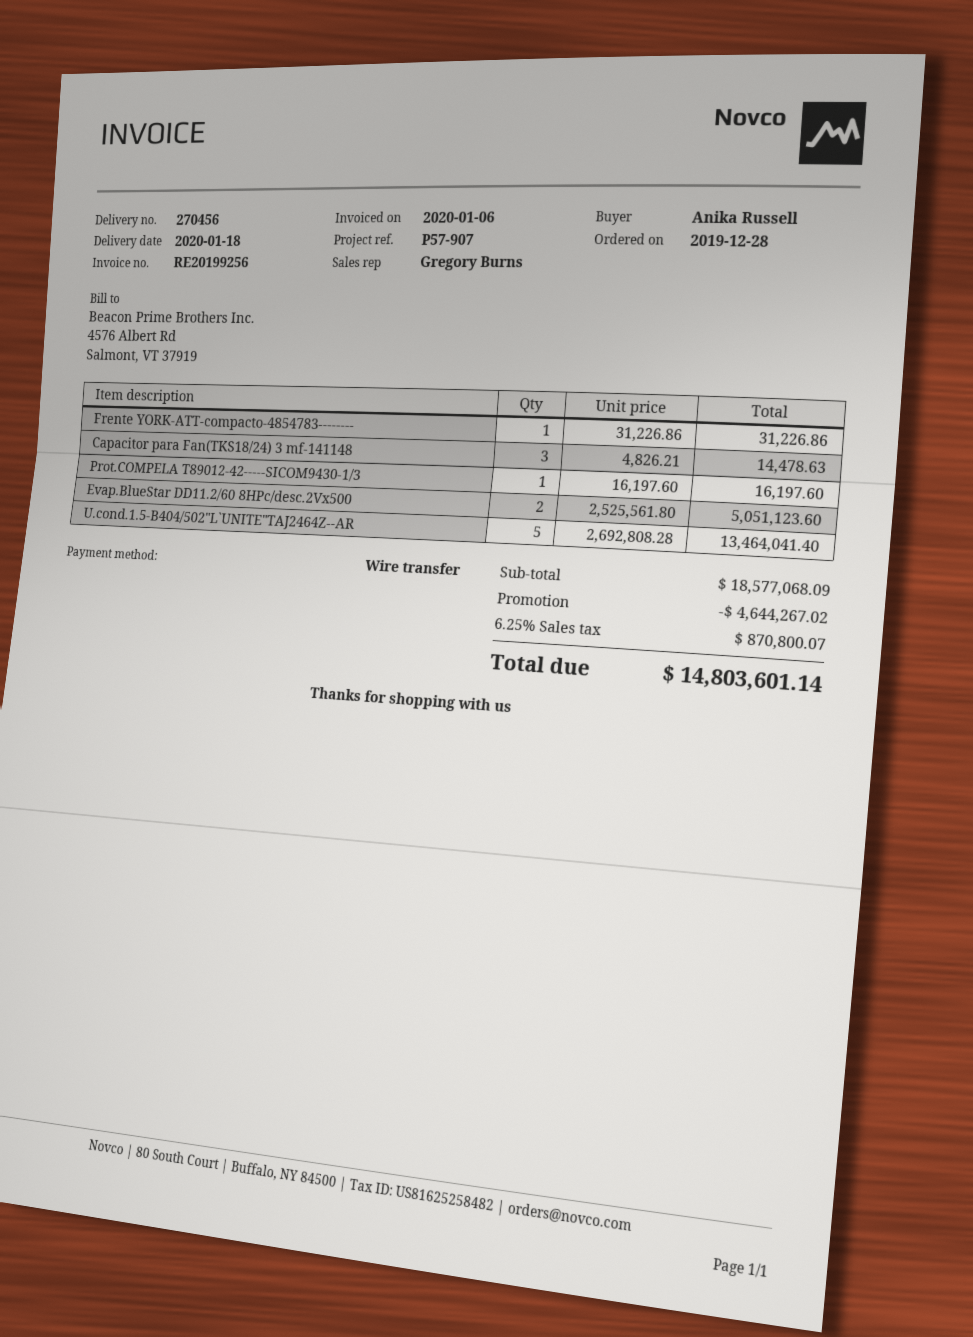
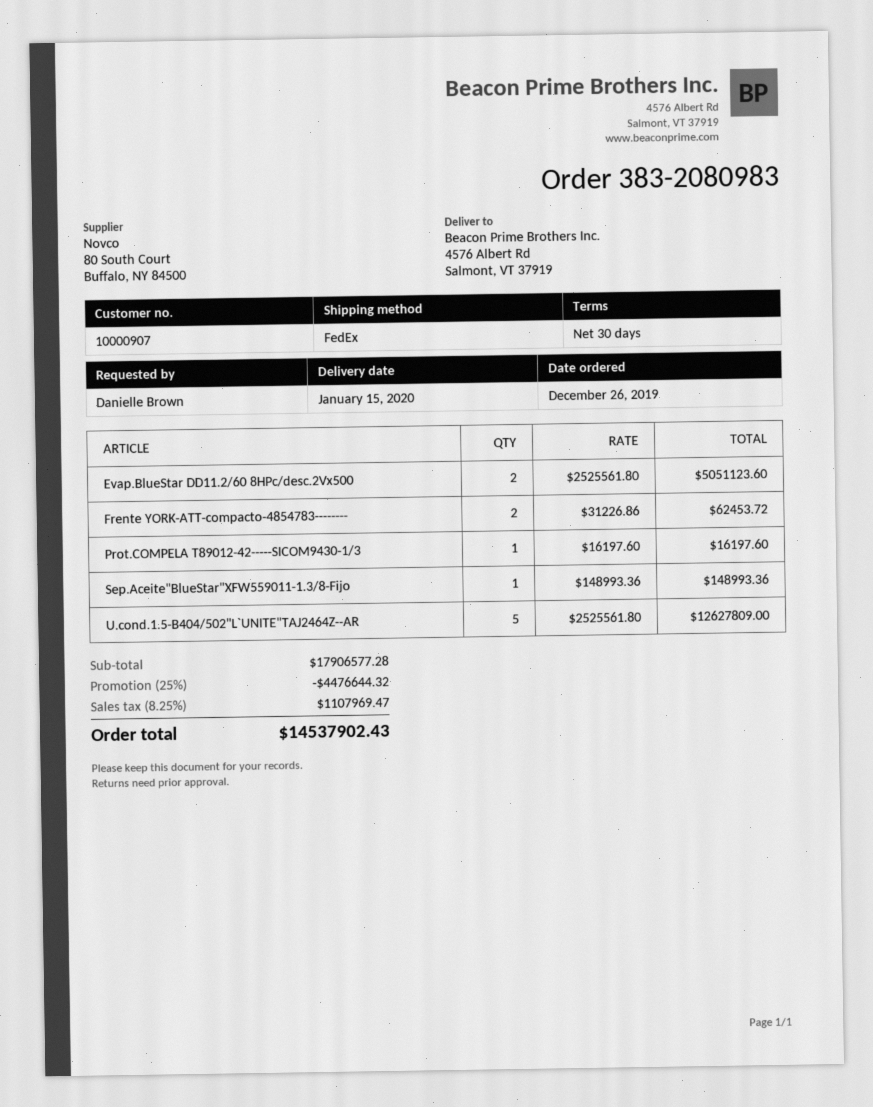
order date: 2019-12-28 -> 2019-12-26
delivery date: 2020-01-18 -> 2020-01-15
ordered by: Anika Russell -> Danielle Brown
Frente YORK-ATT-compacto-4854783--------: 1 x 31226.86 = 31226.86 -> 2 x 31226.86 = 62453.72
Capacitor para Fan(TKS18/24) 3 mf-141148: 3 x 4826.21 = 14478.63 -> none
U.cond.1.5-B404/502"L`UNITE"TAJ2464Z--AR: 5 x 2692808.28 = 13464041.40 -> 5 x 2525561.80 = 12627809.00
Sep.Aceite"BlueStar"XFW559011-1.3/8-Fijo: none -> 1 x 148993.36 = 148993.36
subtotal: 18577068.09 -> 17906577.28
discount: 4644267.02 -> 4476644.32
tax: 6.25% = 870800.07 -> 8.25% = 1107969.47
total: 14803601.14 -> 14537902.43

